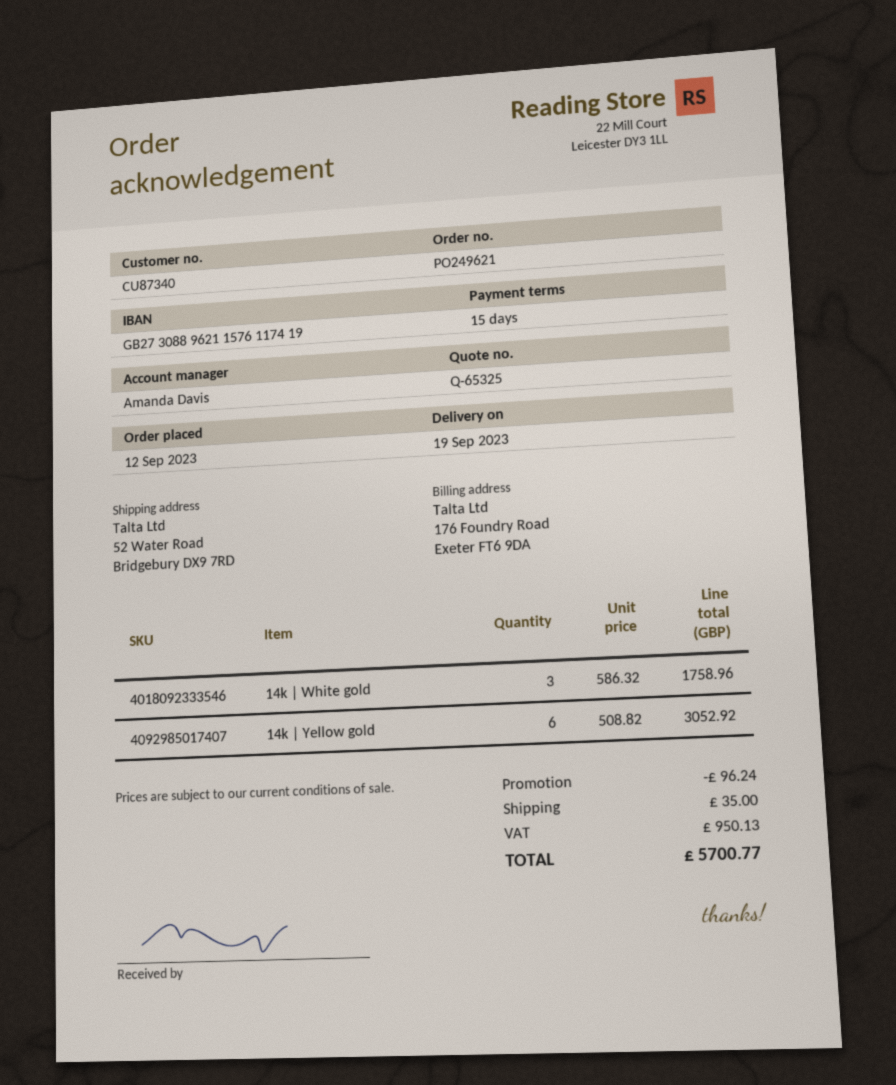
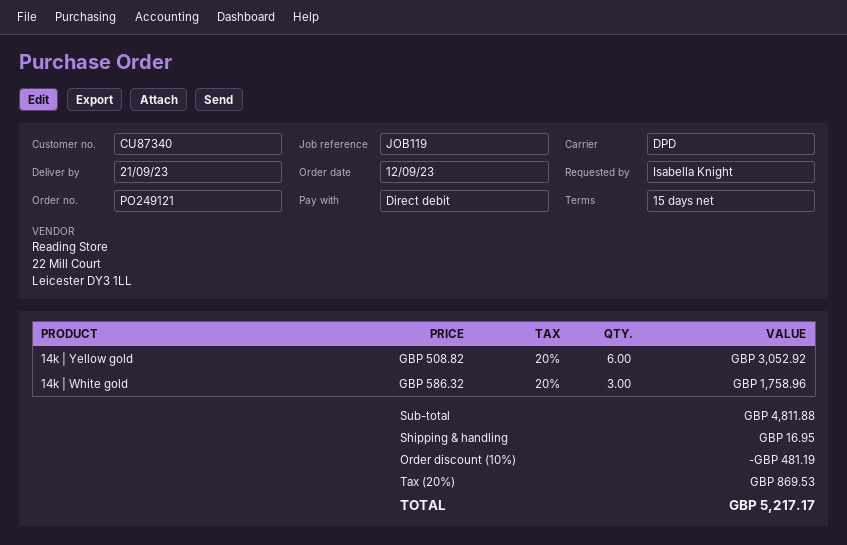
order number: PO249621 -> PO249121
delivery date: 2023-09-19 -> 2023-09-21
discount: 96.24 -> 481.19
shipping: 35.00 -> 16.95
tax: 950.13 -> 869.53
total: 5700.77 -> 5217.17

